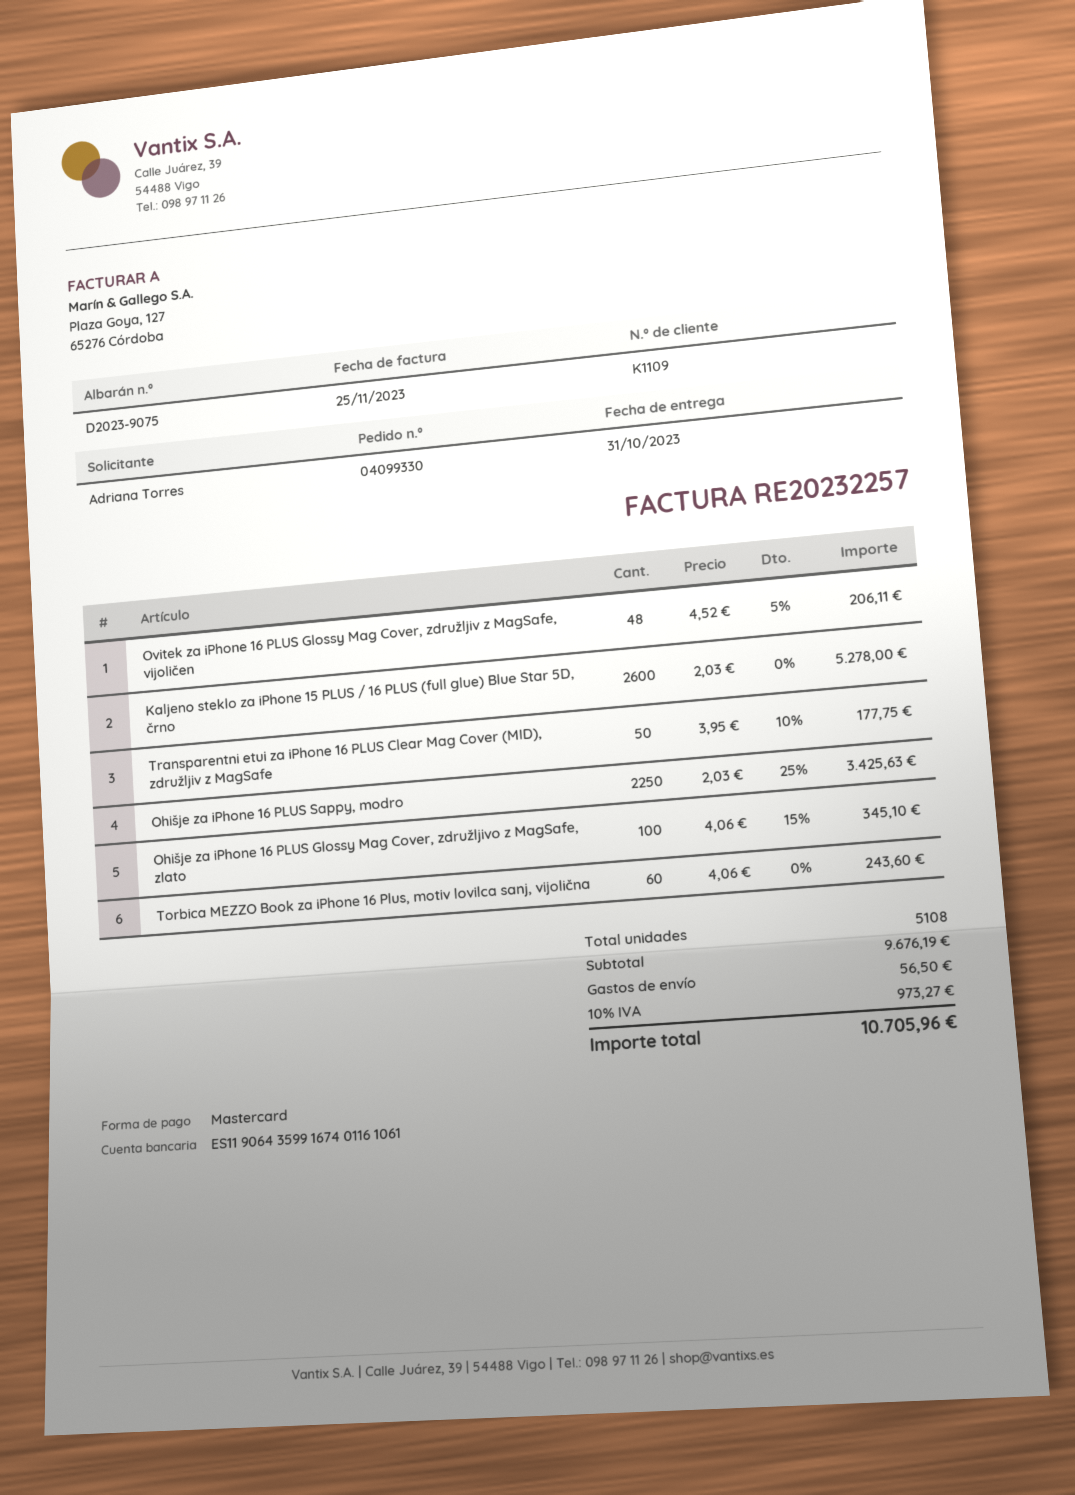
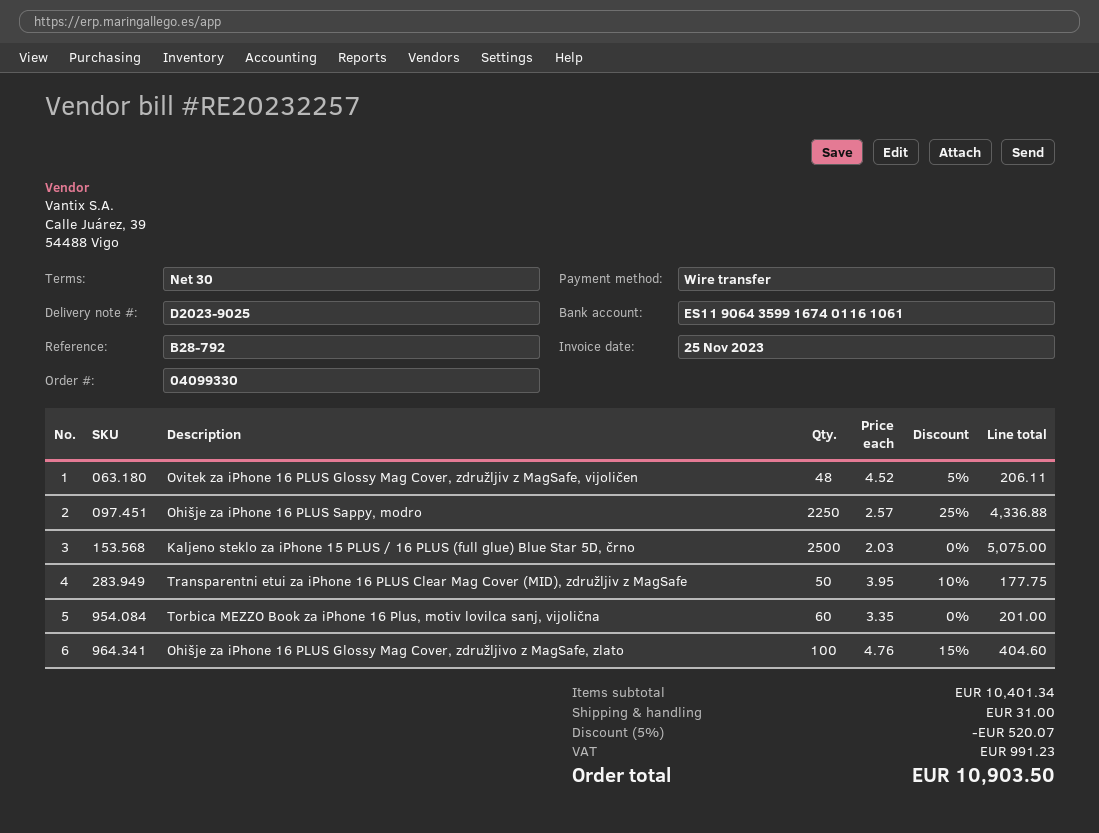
delivery note number: D2023-9075 -> D2023-9025
payment method: Mastercard -> bank transfer
Kaljeno steklo za iPhone 15 PLUS / 16 PLUS (full glue) Blue Star 5D, črno: 2600 x 2.03 = 5278.00 -> 2500 x 2.03 = 5075.00
Ohišje za iPhone 16 PLUS Sappy, modro: 2250 x 2.03 - 25% = 3425.63 -> 2250 x 2.57 - 25% = 4336.88
Ohišje za iPhone 16 PLUS Glossy Mag Cover, združljivo z MagSafe, zlato: 100 x 4.06 - 15% = 345.10 -> 100 x 4.76 - 15% = 404.60
Torbica MEZZO Book za iPhone 16 Plus, motiv lovilca sanj, vijolična: 60 x 4.06 = 243.60 -> 60 x 3.35 = 201.00
subtotal: 9676.19 -> 10401.34
discount: none -> 5% = 520.07
shipping: 56.50 -> 31.00
tax: 973.27 -> 991.23
total: 10705.96 -> 10903.50

